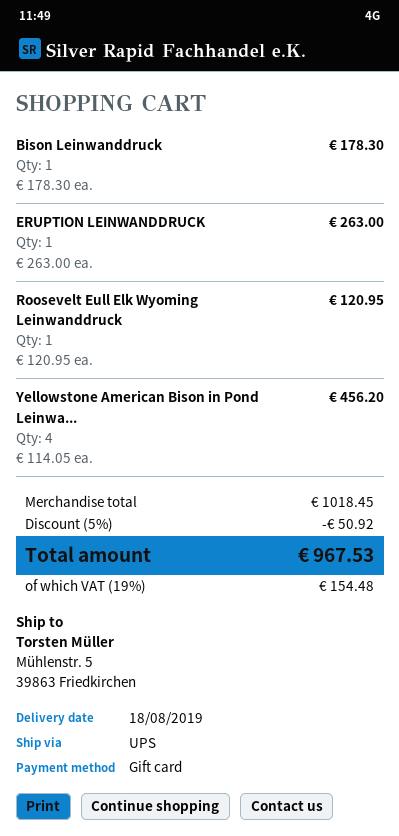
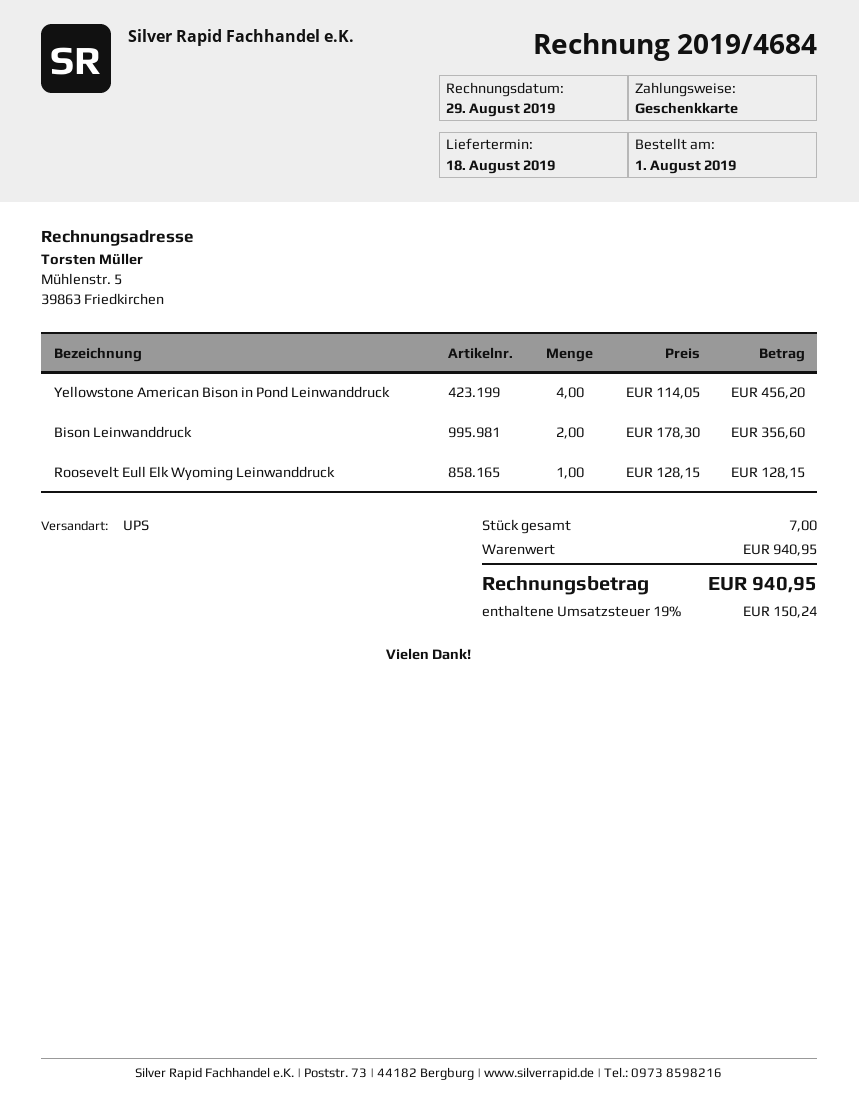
Bison Leinwanddruck: 1 x 178.30 = 178.30 -> 2 x 178.30 = 356.60
ERUPTION LEINWANDDRUCK: 1 x 263.00 = 263.00 -> none
Roosevelt Eull Elk Wyoming Leinwanddruck: 1 x 120.95 = 120.95 -> 1 x 128.15 = 128.15
subtotal: 1018.45 -> 940.95
discount: 5% = 50.92 -> none
tax: 19% = 154.48 -> 19% = 150.24
total: 967.53 -> 940.95

